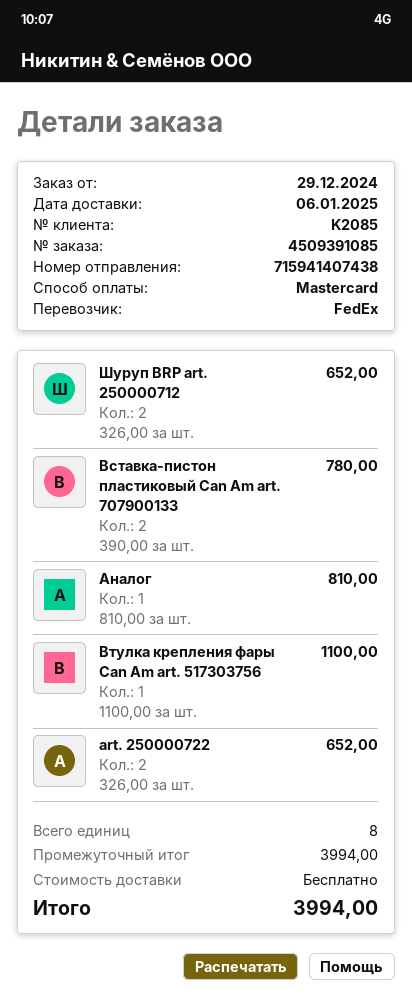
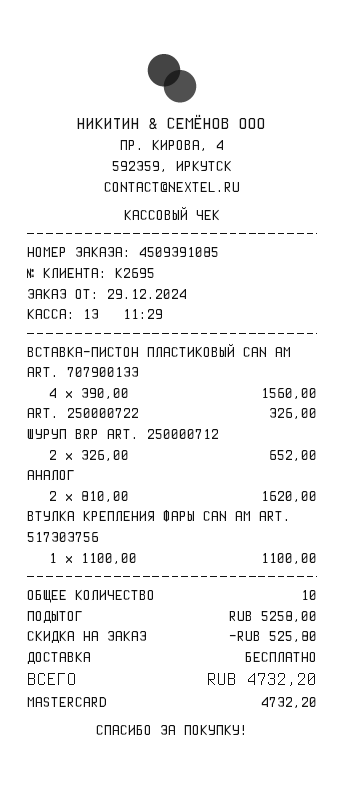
customer number: K2085 -> K2695
Вставка-пистон пластиковый Can Am art. 707900133: 2 x 390.00 = 780.00 -> 4 x 390.00 = 1560.00
Аналог: 1 x 810.00 = 810.00 -> 2 x 810.00 = 1620.00
art. 250000722: 2 x 326.00 = 652.00 -> 1 x 326.00 = 326.00
total quantity: 8 -> 10
subtotal: 3994.00 -> 5258.00
discount: none -> 525.80
total: 3994.00 -> 4732.20

